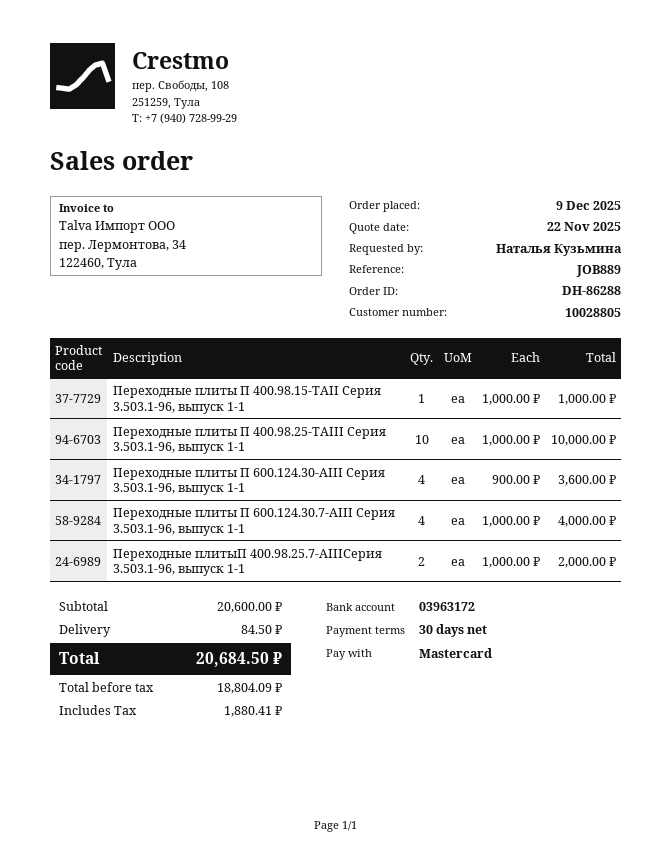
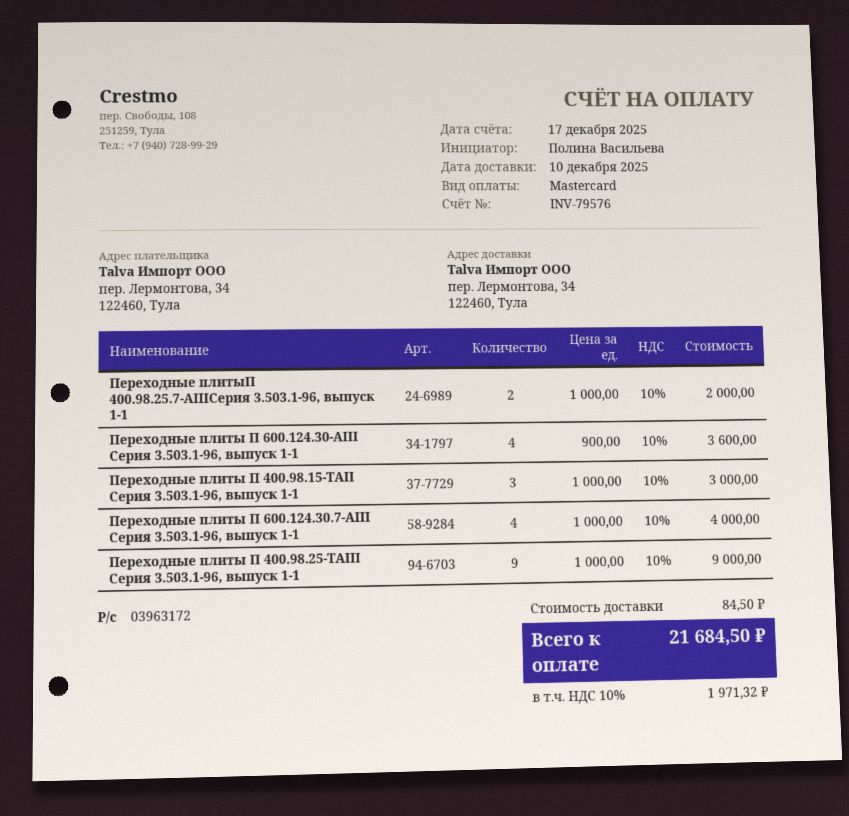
ordered by: Наталья Кузьмина -> Полина Васильева
Переходные плиты П 400.98.15-TAII Серия 3.503.1-96, выпуск 1-1: 1 x 1000.00 = 1000.00 -> 3 x 1000.00 = 3000.00
Переходные плиты П 400.98.25-TAIII Серия 3.503.1-96, выпуск 1-1: 10 x 1000.00 = 10000.00 -> 9 x 1000.00 = 9000.00
tax: 1880.41 -> 1971.32
total: 20684.50 -> 21684.50

